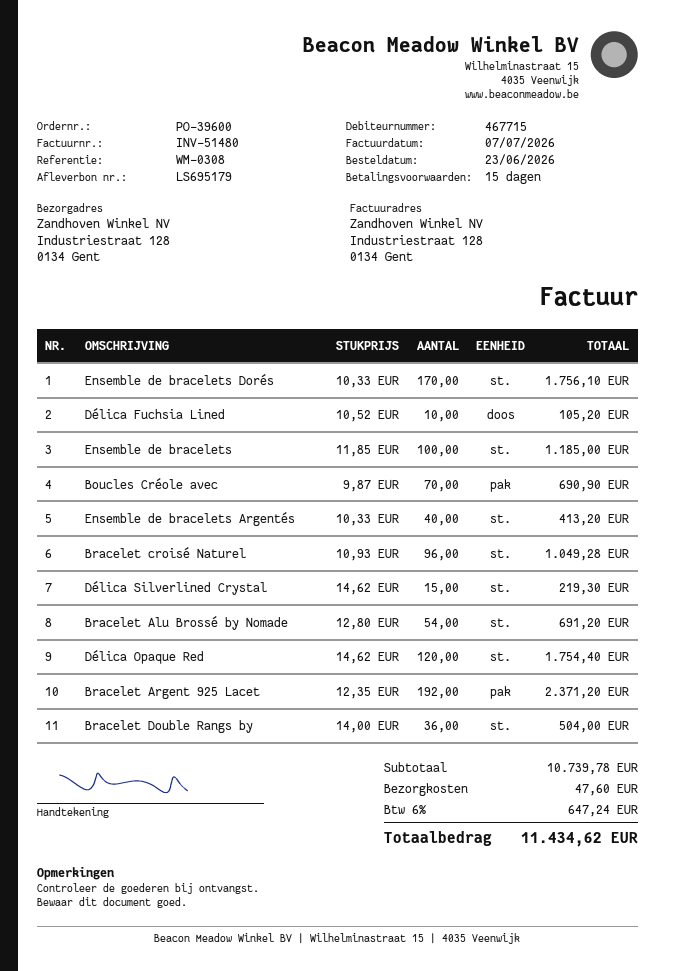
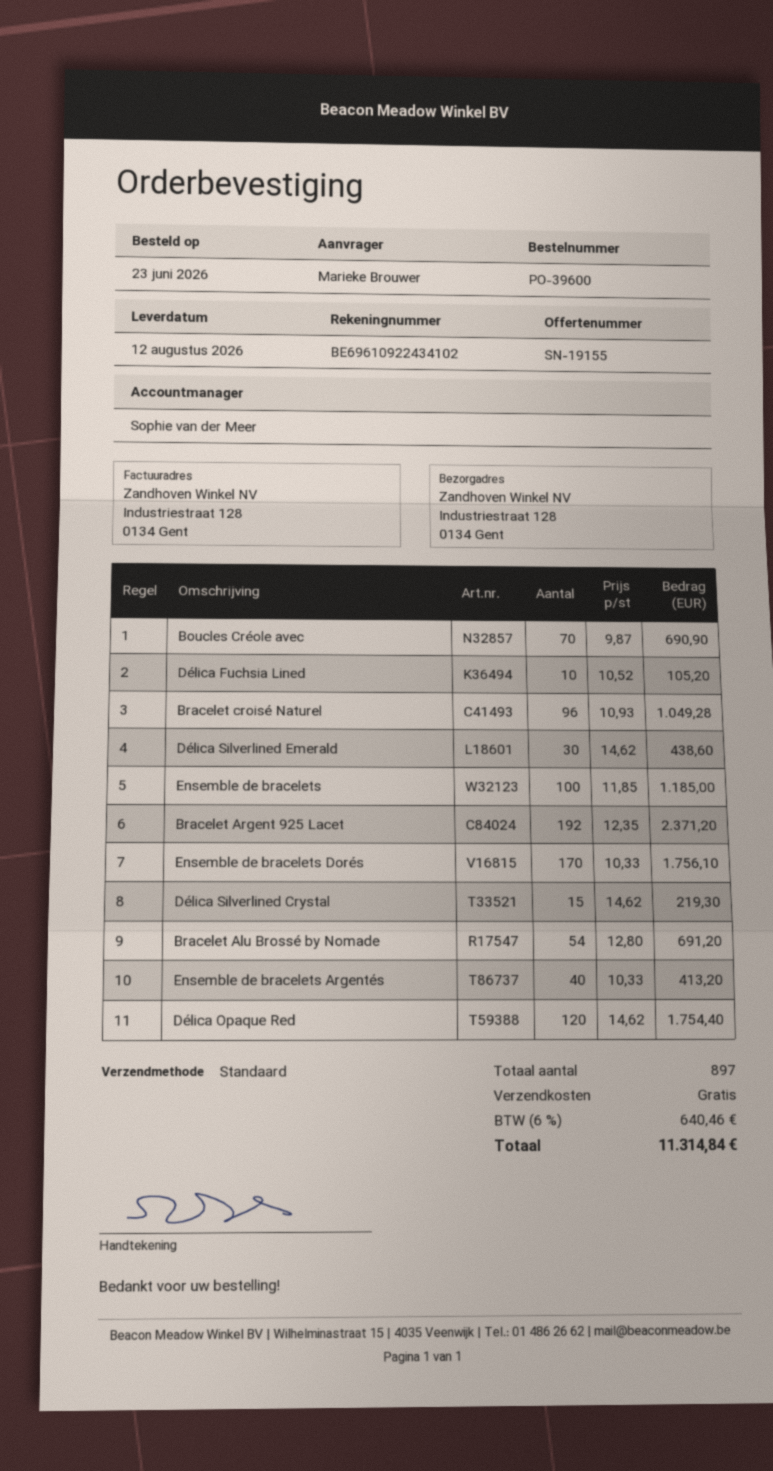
Bracelet Double Rangs by: 36 x 14.00 = 504.00 -> none
Délica Silverlined Emerald: none -> 30 x 14.62 = 438.60
shipping: 47.60 -> 0.00
tax: 6% = 647.24 -> 6% = 640.46
total: 11434.62 -> 11314.84

